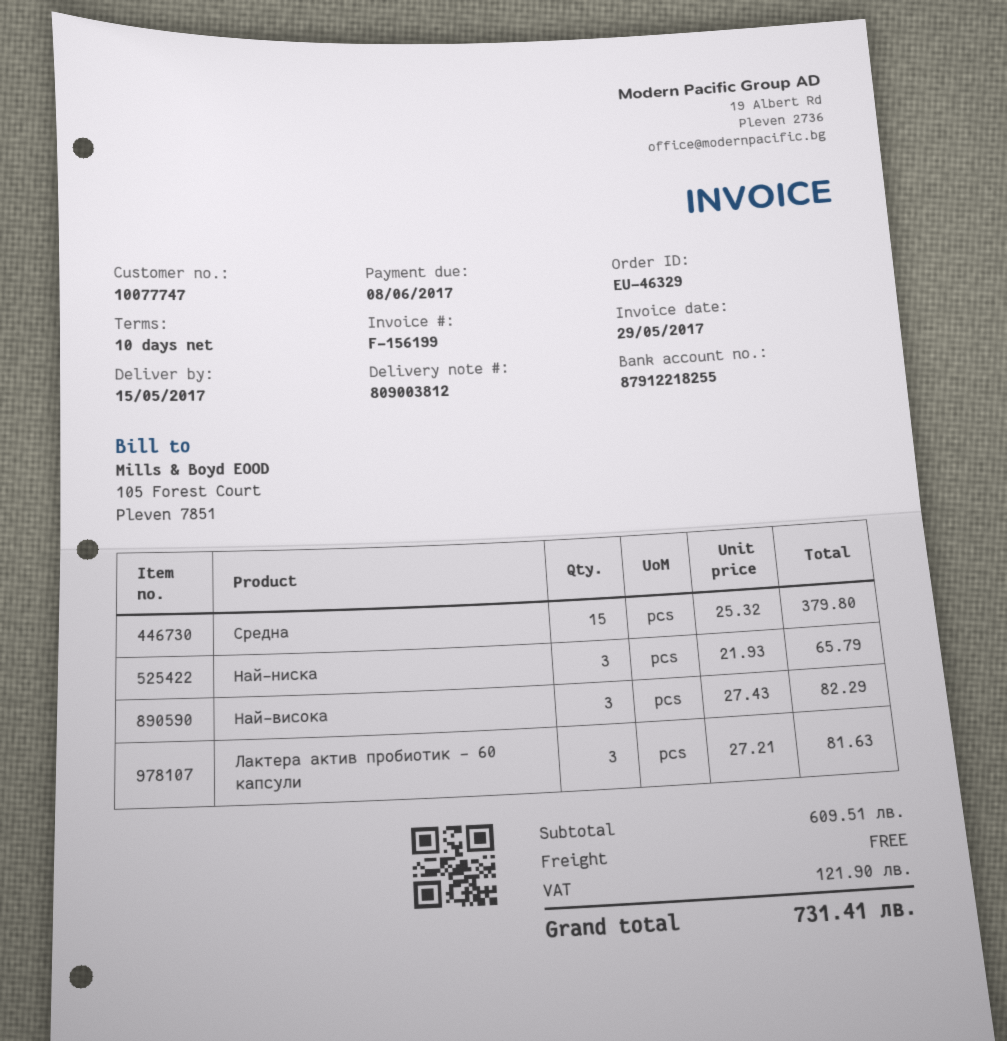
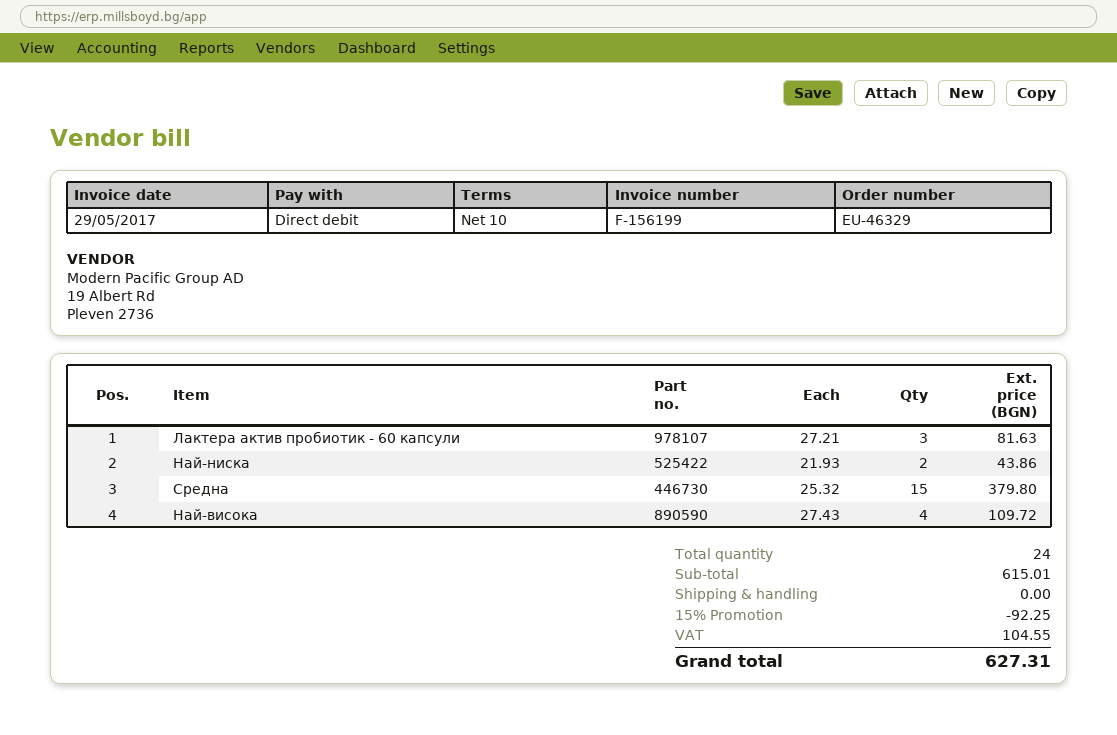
Най-ниска: 3 x 21.93 = 65.79 -> 2 x 21.93 = 43.86
Най-висока: 3 x 27.43 = 82.29 -> 4 x 27.43 = 109.72
subtotal: 609.51 -> 615.01
discount: none -> 15% = 92.25
tax: 121.90 -> 104.55
total: 731.41 -> 627.31

